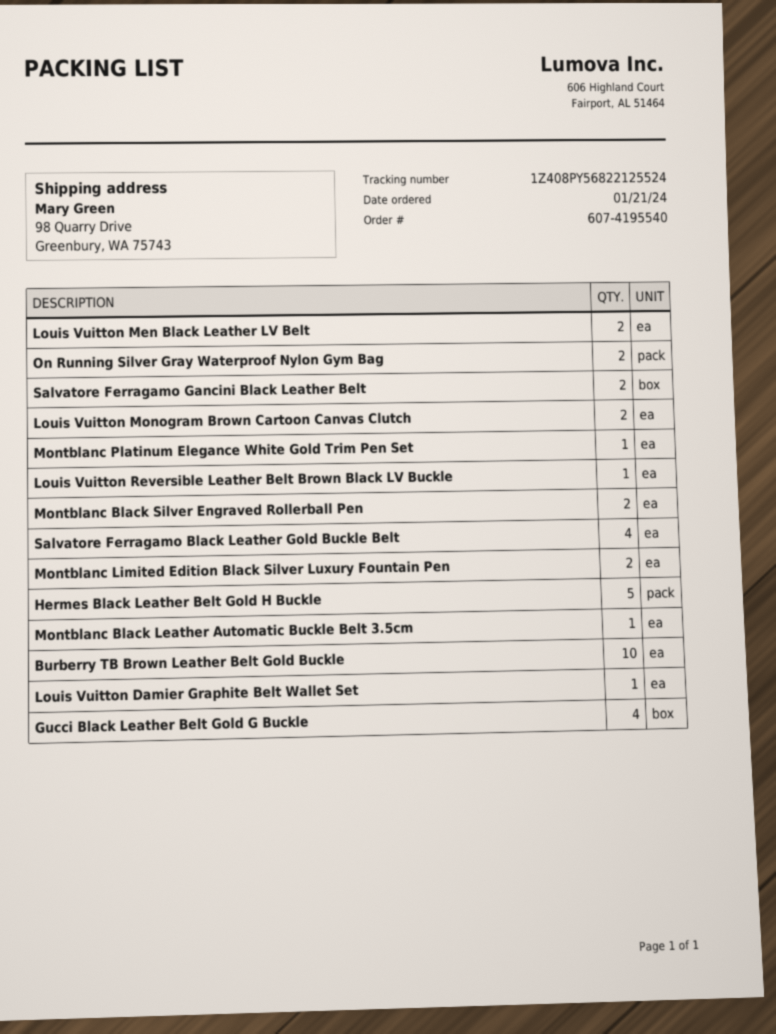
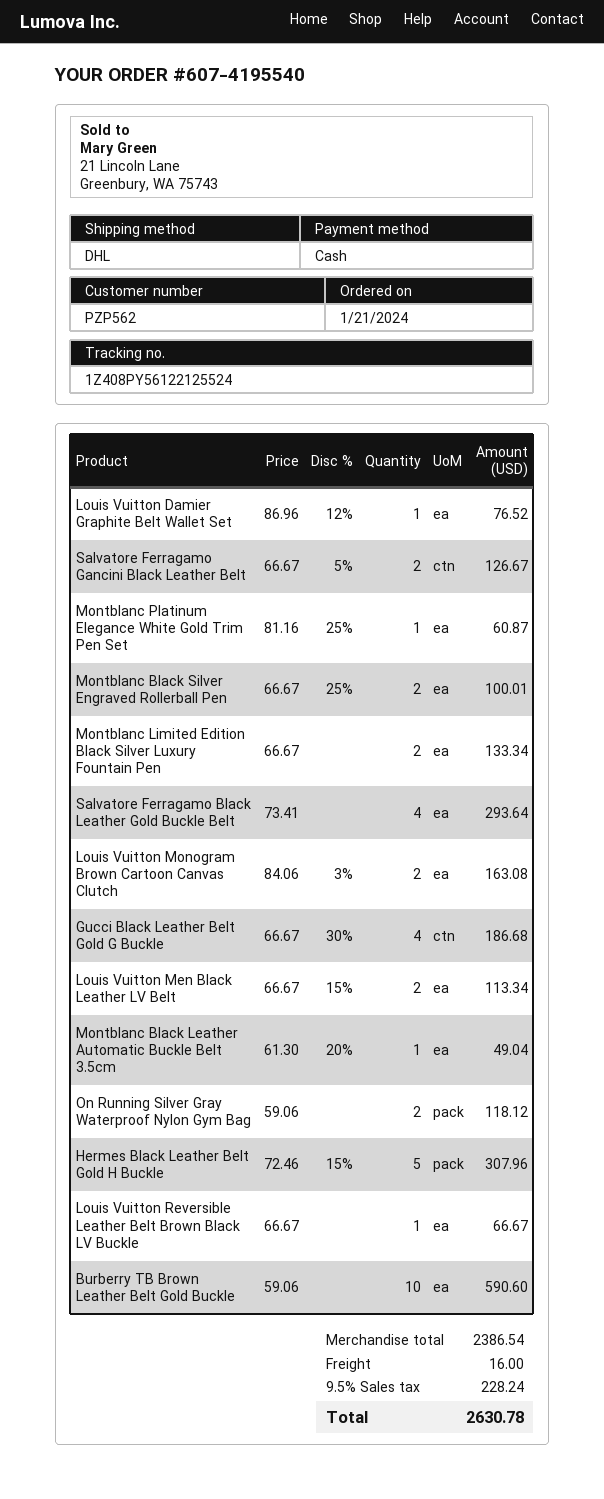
tracking number: 1Z408PY56822125524 -> 1Z408PY56122125524

